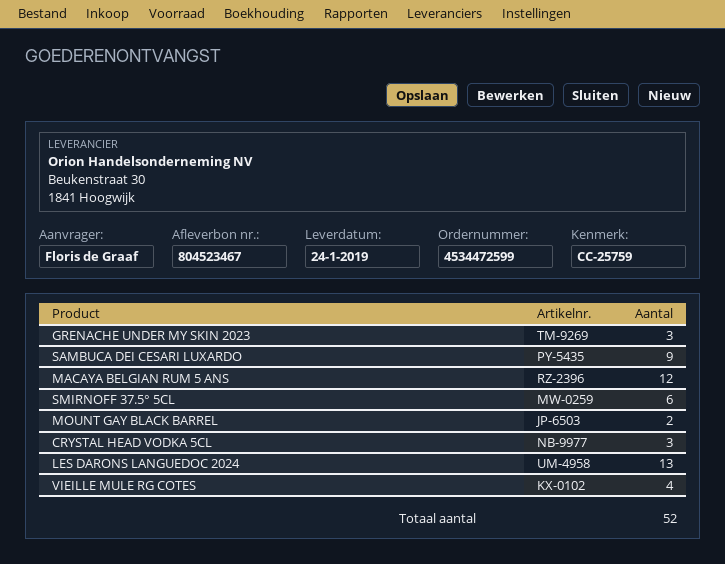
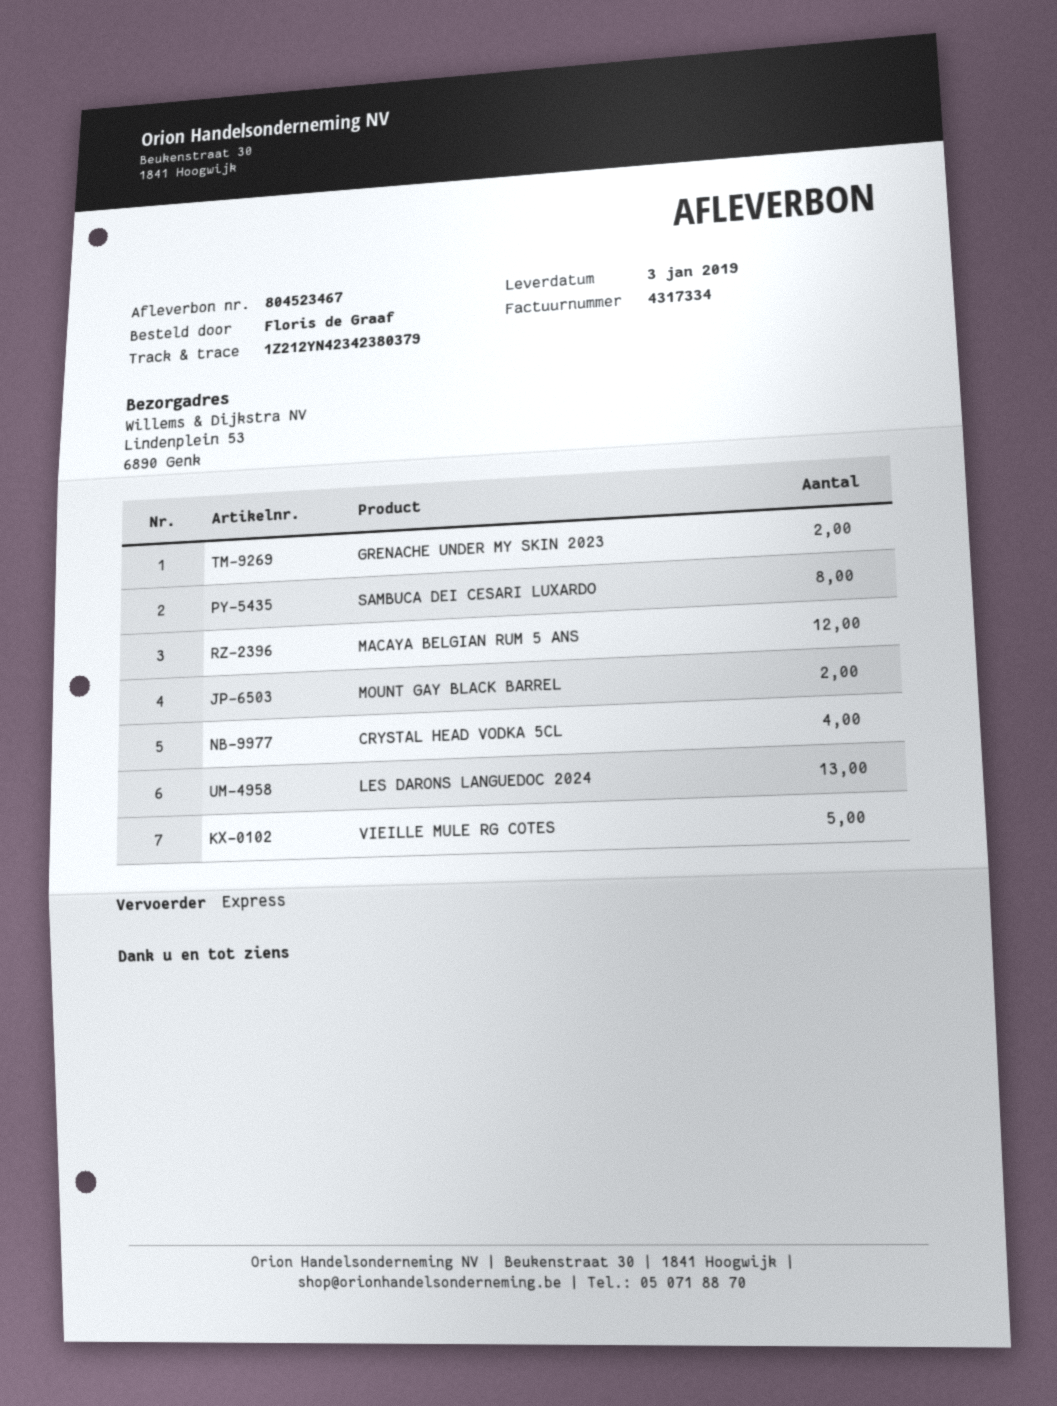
delivery date: 2019-01-24 -> 2019-01-03
GRENACHE UNDER MY SKIN 2023: 3 -> 2
SAMBUCA DEI CESARI LUXARDO: 9 -> 8
SMIRNOFF 37.5° 5CL: 6 -> none
CRYSTAL HEAD VODKA 5CL: 3 -> 4
VIEILLE MULE RG COTES: 4 -> 5

